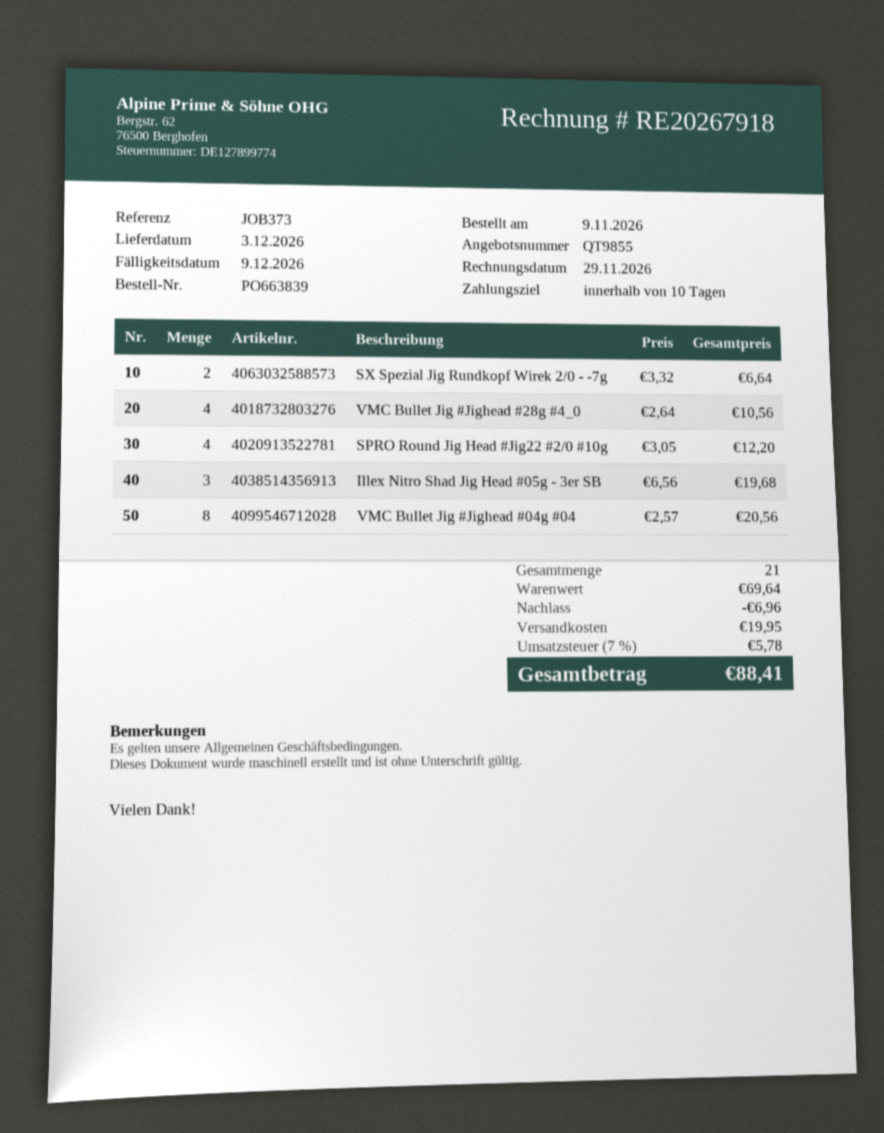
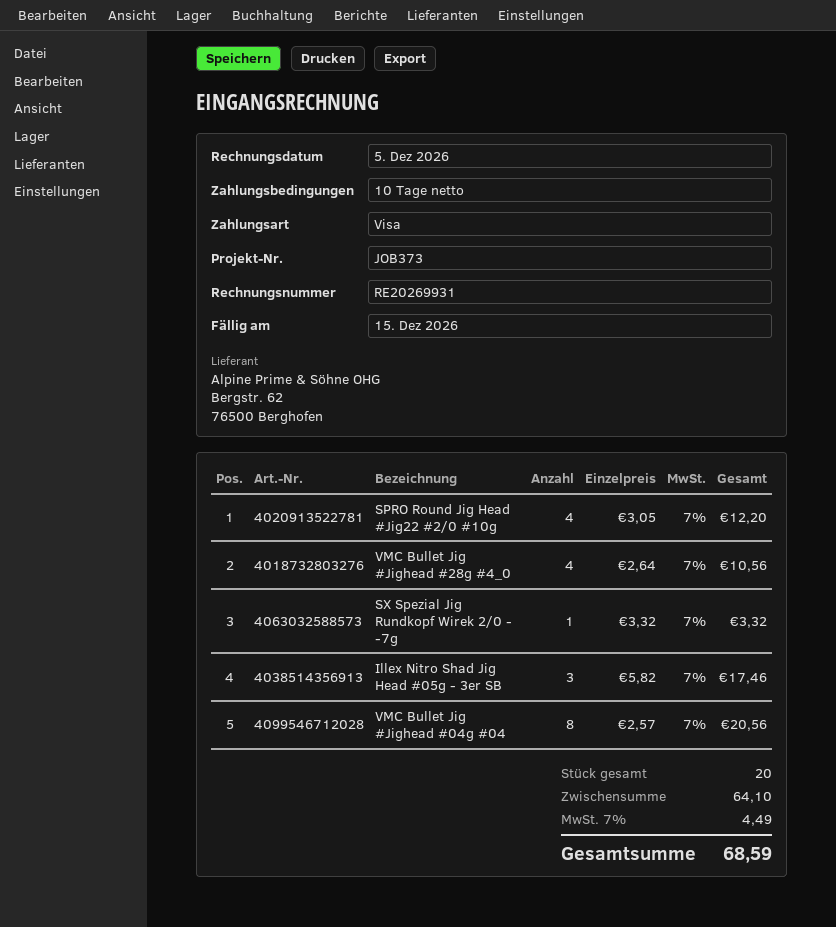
invoice number: RE20267918 -> RE20269931
invoice date: 2026-11-29 -> 2026-12-05
due date: 2026-12-09 -> 2026-12-15
SX Spezial Jig Rundkopf Wirek 2/0 - -7g: 2 x 3.32 = 6.64 -> 1 x 3.32 = 3.32
Illex Nitro Shad Jig Head #05g - 3er SB: 3 x 6.56 = 19.68 -> 3 x 5.82 = 17.46
total quantity: 21 -> 20
subtotal: 69.64 -> 64.10
discount: 6.96 -> none
shipping: 19.95 -> none
tax: 7% = 5.78 -> 7% = 4.49
total: 88.41 -> 68.59

